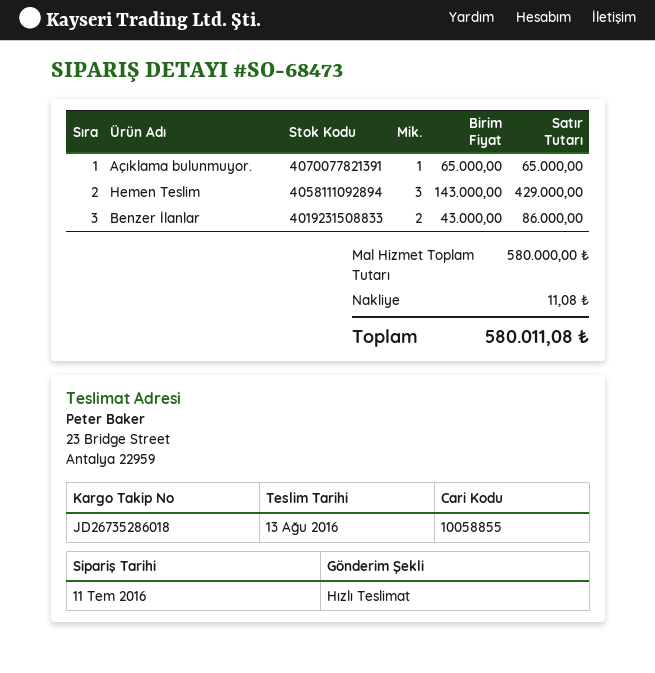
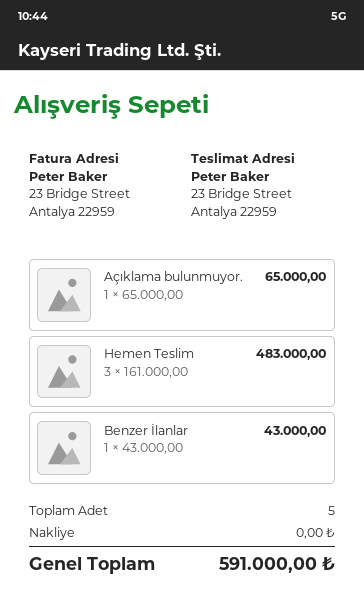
Hemen Teslim: 3 x 143000.00 = 429000.00 -> 3 x 161000.00 = 483000.00
Benzer İlanlar: 2 x 43000.00 = 86000.00 -> 1 x 43000.00 = 43000.00
shipping: 11.08 -> 0.00
total: 580011.08 -> 591000.00

